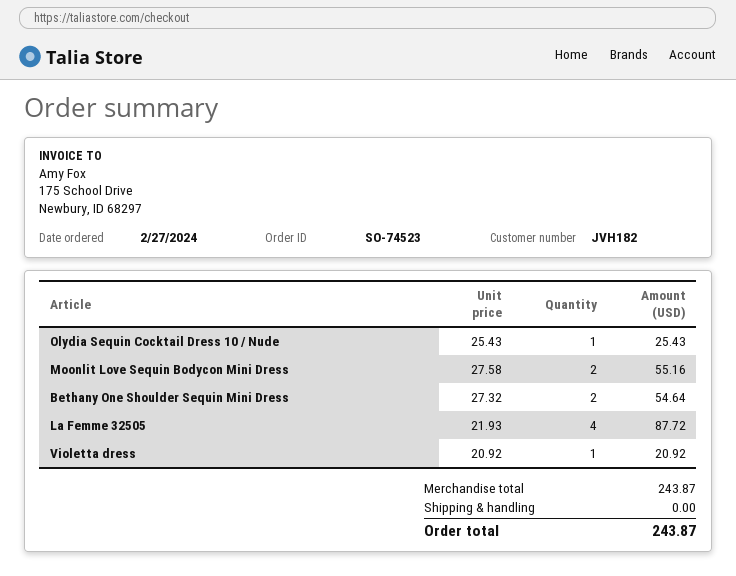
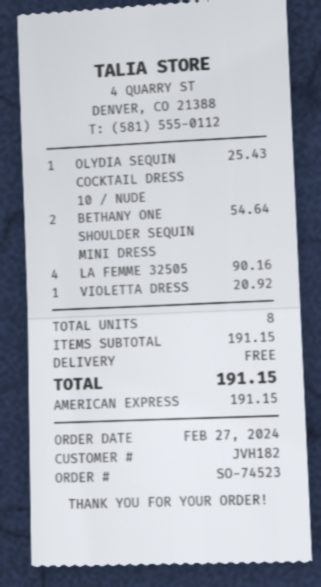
Moonlit Love Sequin Bodycon Mini Dress: 2 for 55.16 -> none
La Femme 32505: 4 for 87.72 -> 4 for 90.16
subtotal: 243.87 -> 191.15
total: 243.87 -> 191.15

